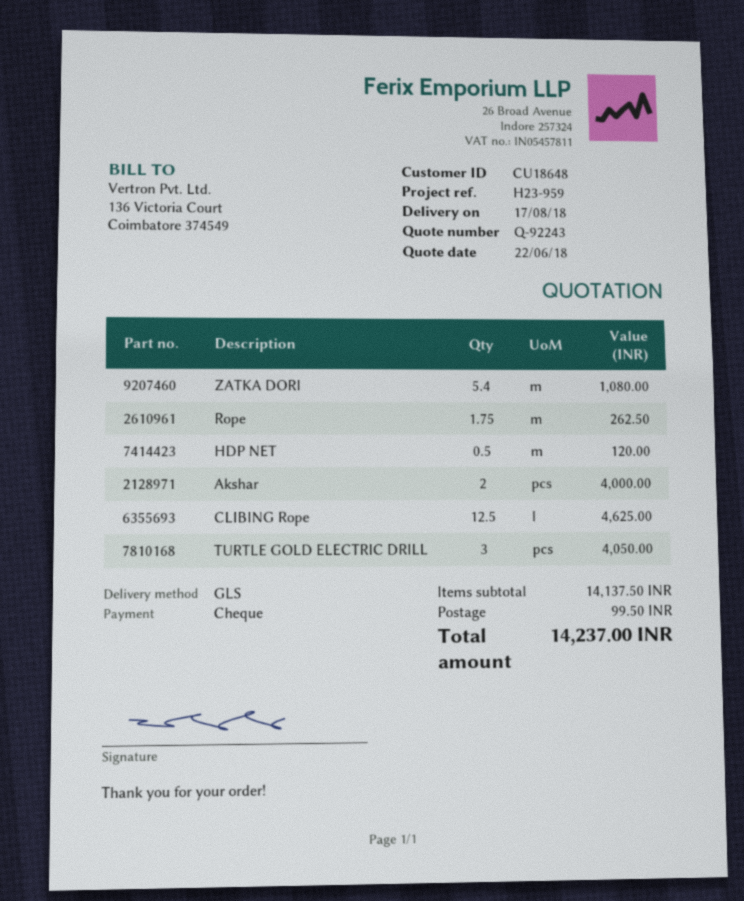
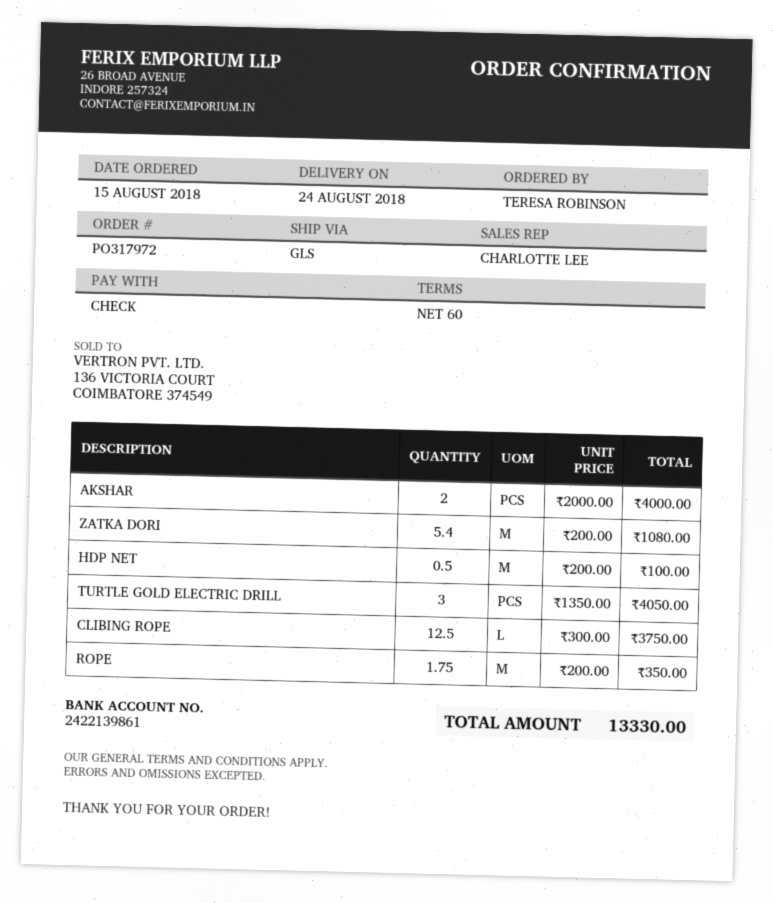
delivery date: 2018-08-17 -> 2018-08-24
Rope: 1.75 for 262.50 -> 1.75 for 350.00
HDP NET: 0.5 for 120.00 -> 0.5 for 100.00
CLIBING Rope: 12.5 for 4625.00 -> 12.5 for 3750.00
shipping: 99.50 -> none
total: 14237.00 -> 13330.00

